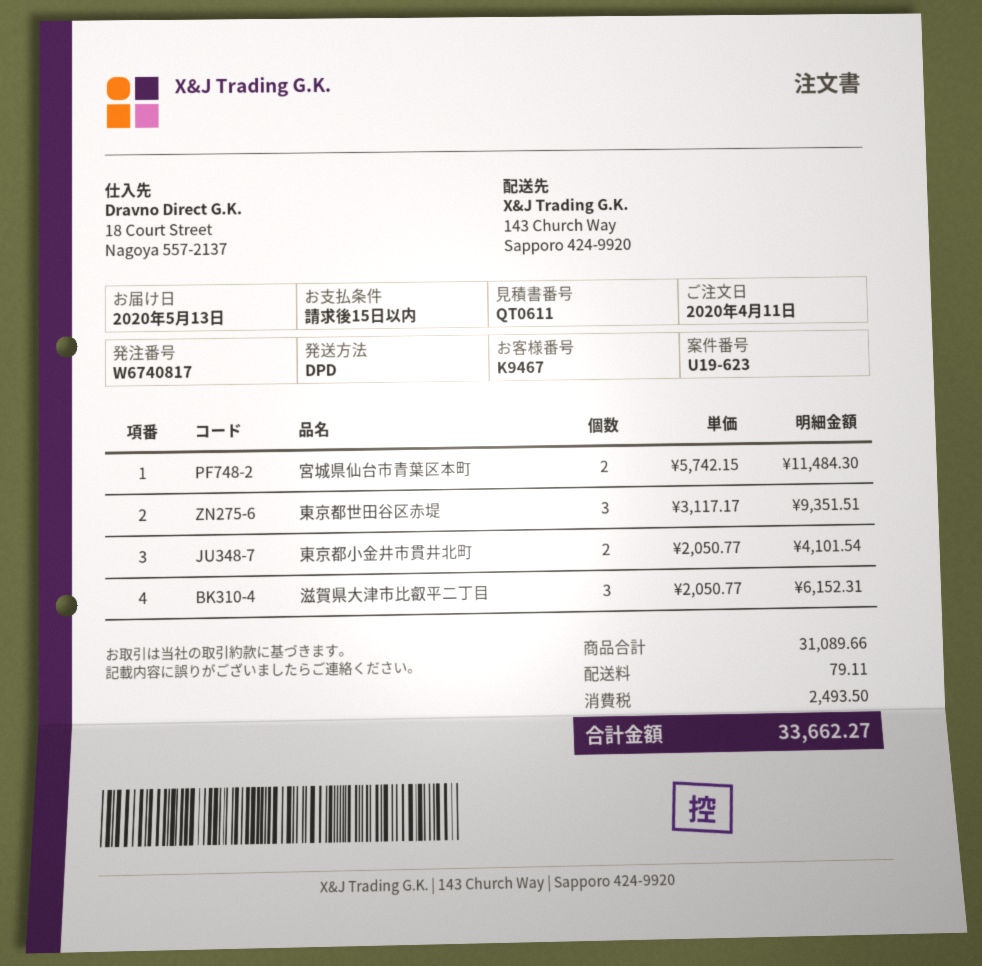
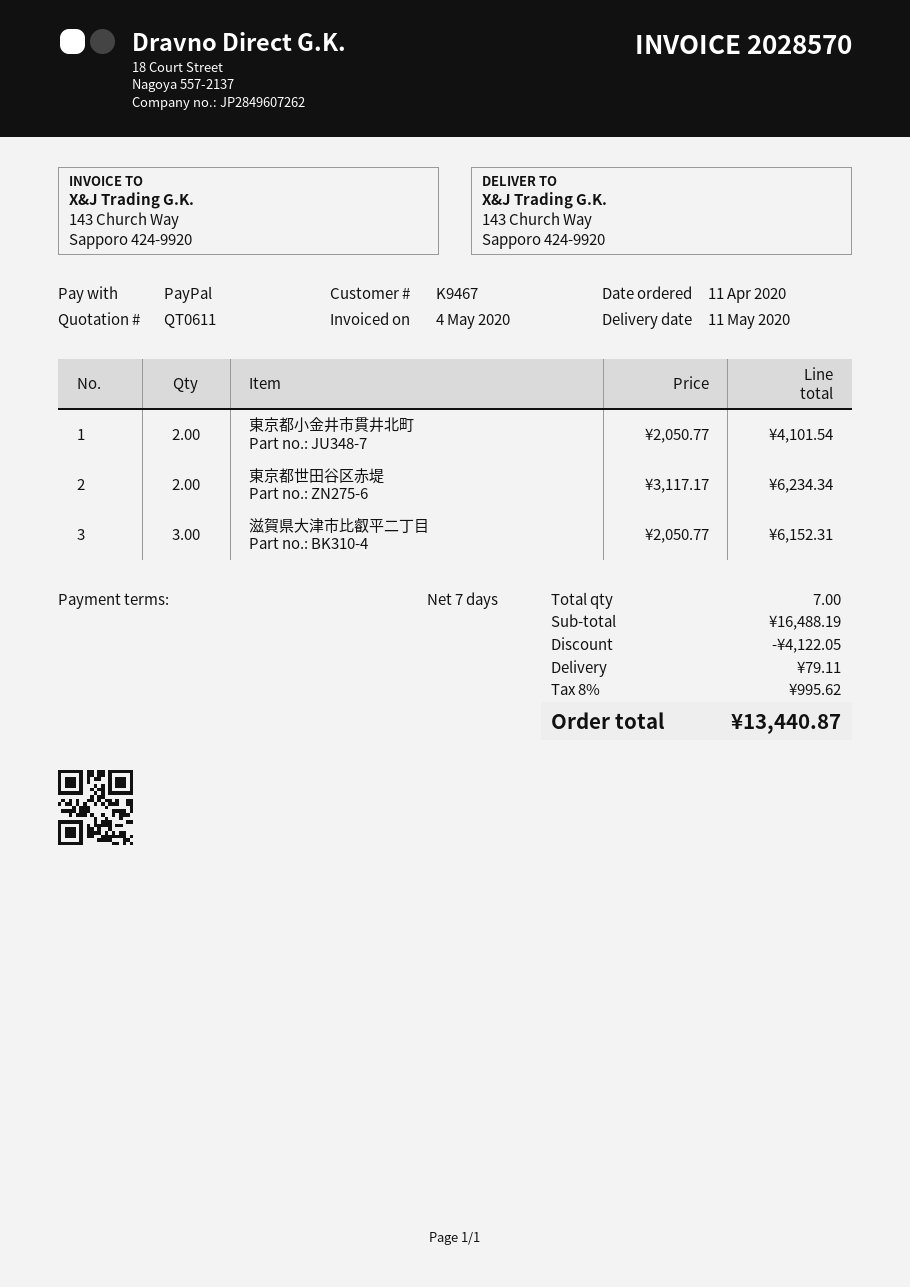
delivery date: 2020-05-13 -> 2020-05-11
payment terms: 15 days -> 7 days
宮城県仙台市青葉区本町: 2 x 5742.15 = 11484.30 -> none
東京都世田谷区赤堤: 3 x 3117.17 = 9351.51 -> 2 x 3117.17 = 6234.34
subtotal: 31089.66 -> 16488.19
discount: none -> 4122.05
tax: 2493.50 -> 995.62
total: 33662.27 -> 13440.87

